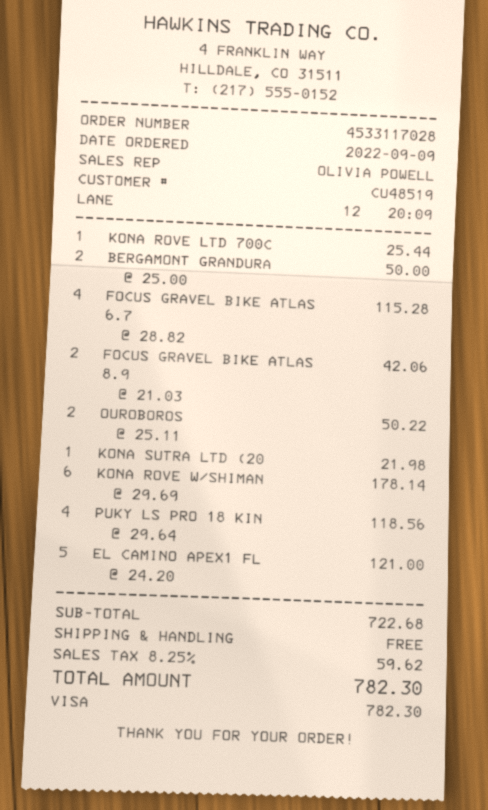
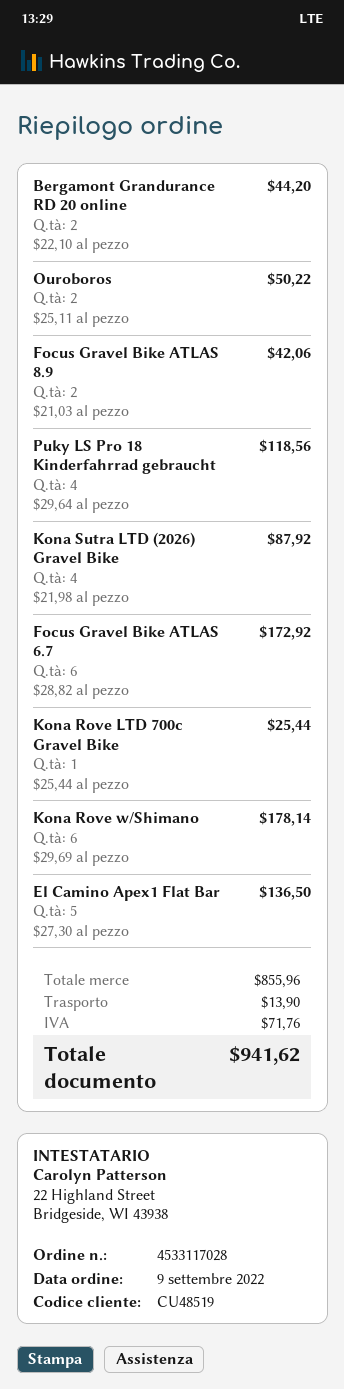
BERGAMONT GRANDURA: 2 x 25.00 = 50.00 -> 2 x 22.10 = 44.20
FOCUS GRAVEL BIKE ATLAS 6.7: 4 x 28.82 = 115.28 -> 6 x 28.82 = 172.92
KONA SUTRA LTD (20: 1 x 21.98 = 21.98 -> 4 x 21.98 = 87.92
EL CAMINO APEX1 FL: 5 x 24.20 = 121.00 -> 5 x 27.30 = 136.50
subtotal: 722.68 -> 855.96
shipping: 0.00 -> 13.90
tax: 59.62 -> 71.76
total: 782.30 -> 941.62

